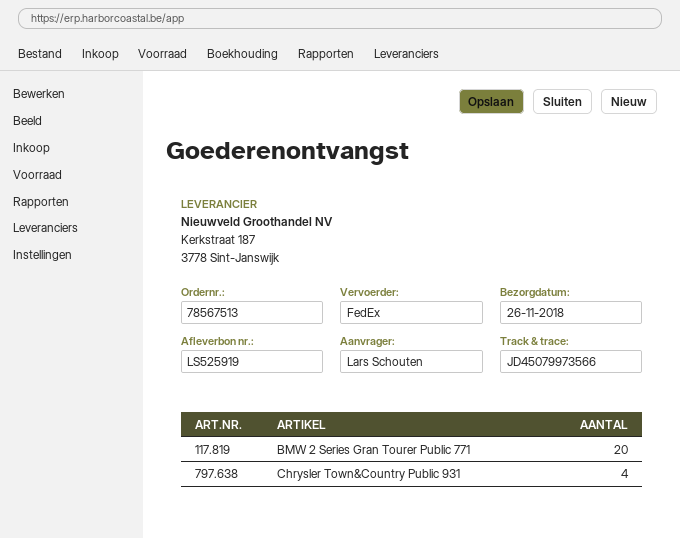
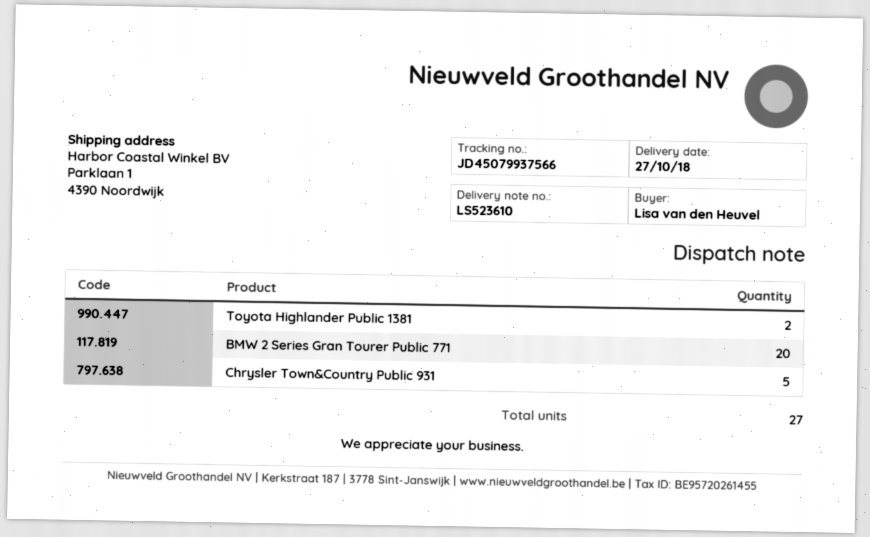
delivery note number: LS525919 -> LS523610
delivery date: 2018-11-26 -> 2018-10-27
ordered by: Lars Schouten -> Lisa van den Heuvel
tracking number: JD45079973566 -> JD45079937566
Chrysler Town&Country Public 931: 4 -> 5
Toyota Highlander Public 1381: none -> 2

